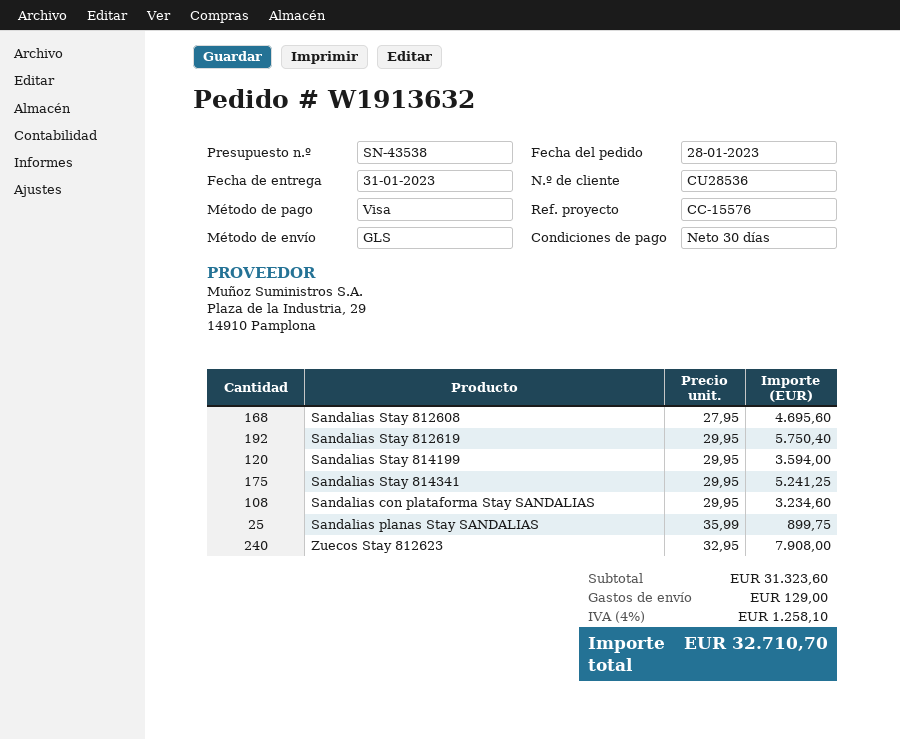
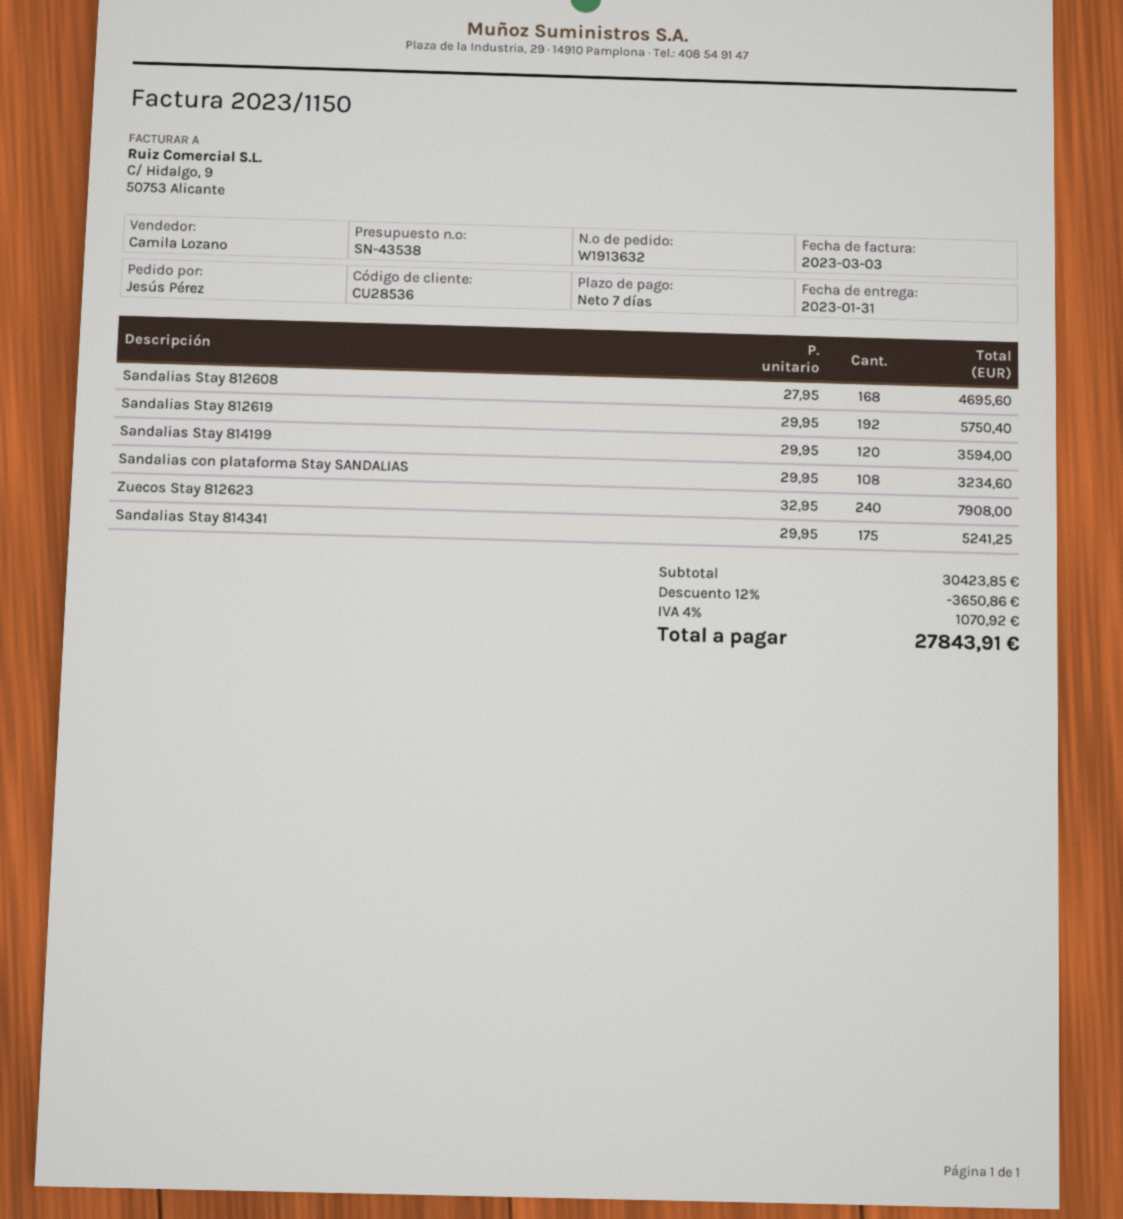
payment terms: 30 days -> 7 days
Sandalias planas Stay SANDALIAS: 25 x 35.99 = 899.75 -> none
subtotal: 31323.60 -> 30423.85
discount: none -> 12% = 3650.86
shipping: 129.00 -> none
tax: 4% = 1258.10 -> 4% = 1070.92
total: 32710.70 -> 27843.91

